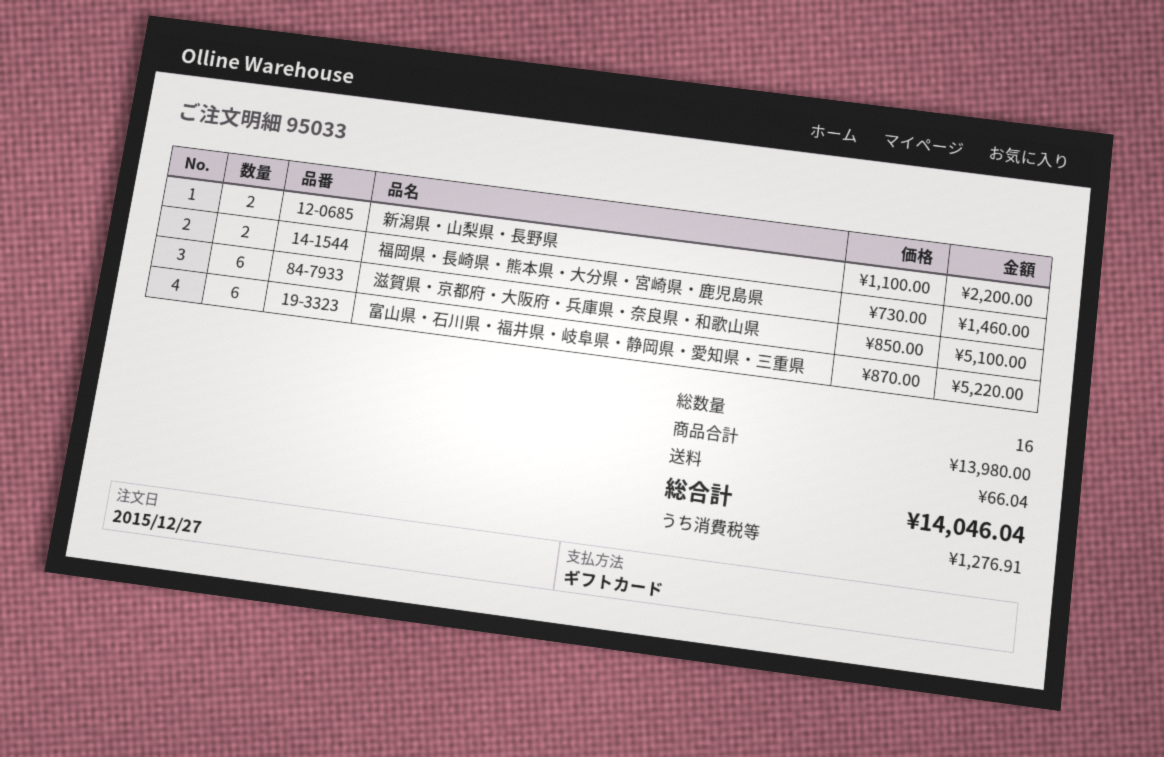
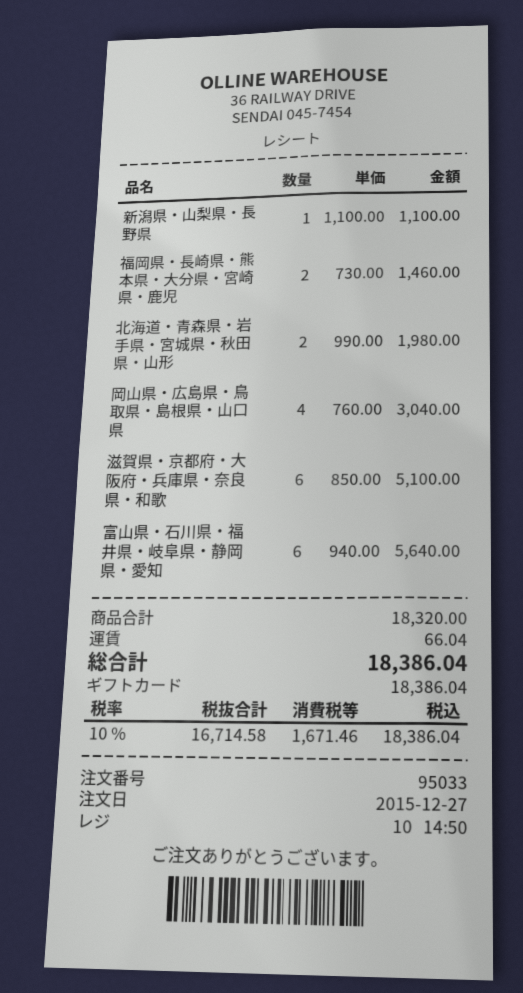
新潟県・山梨県・長野県: 2 x 1100.00 = 2200.00 -> 1 x 1100.00 = 1100.00
富山県・石川県・福井県・岐阜県・静岡県・愛知県・三重県: 6 x 870.00 = 5220.00 -> 6 x 940.00 = 5640.00
北海道・青森県・岩手県・宮城県・秋田県・山形: none -> 2 x 990.00 = 1980.00
岡山県・広島県・鳥取県・島根県・山口県: none -> 4 x 760.00 = 3040.00
subtotal: 13980.00 -> 18320.00
tax: 1276.91 -> 1671.46
total: 14046.04 -> 18386.04

